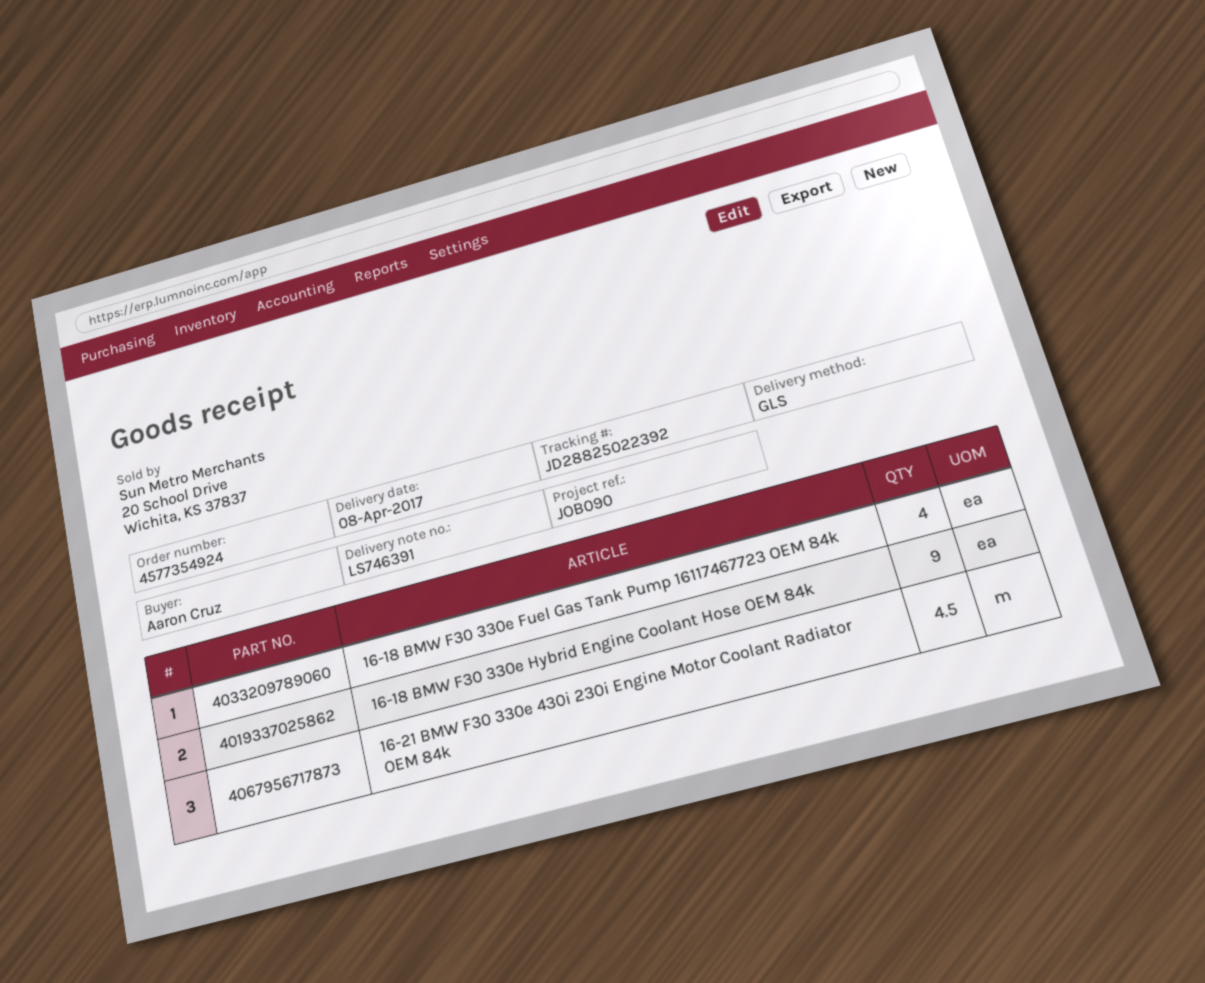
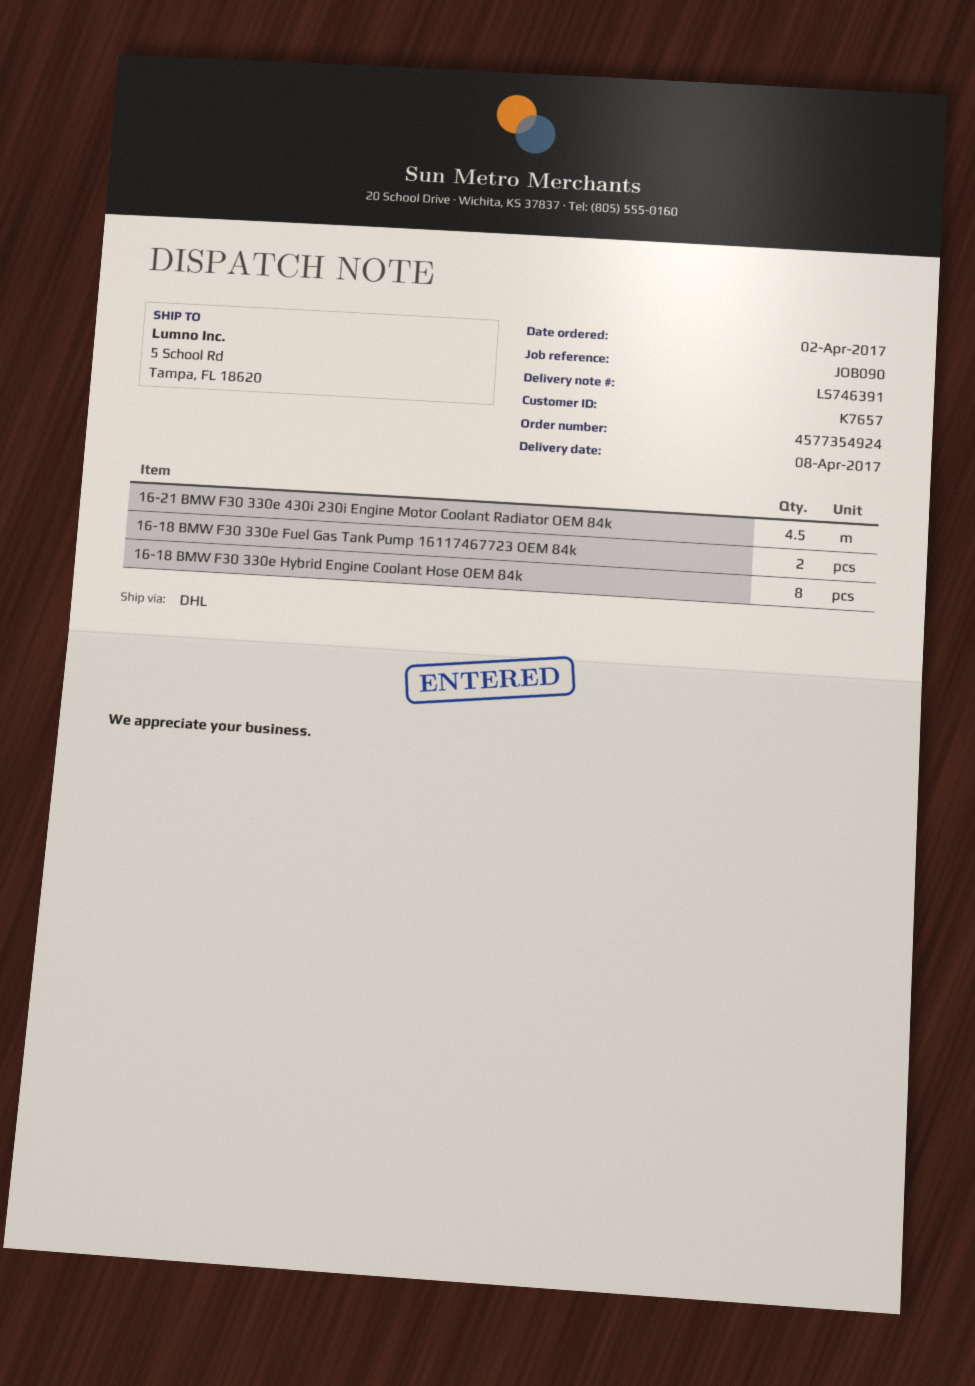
shipping method: GLS -> DHL
16-18 BMW F30 330e Fuel Gas Tank Pump 16117467723 OEM 84k: 4 -> 2
16-18 BMW F30 330e Hybrid Engine Coolant Hose OEM 84k: 9 -> 8

